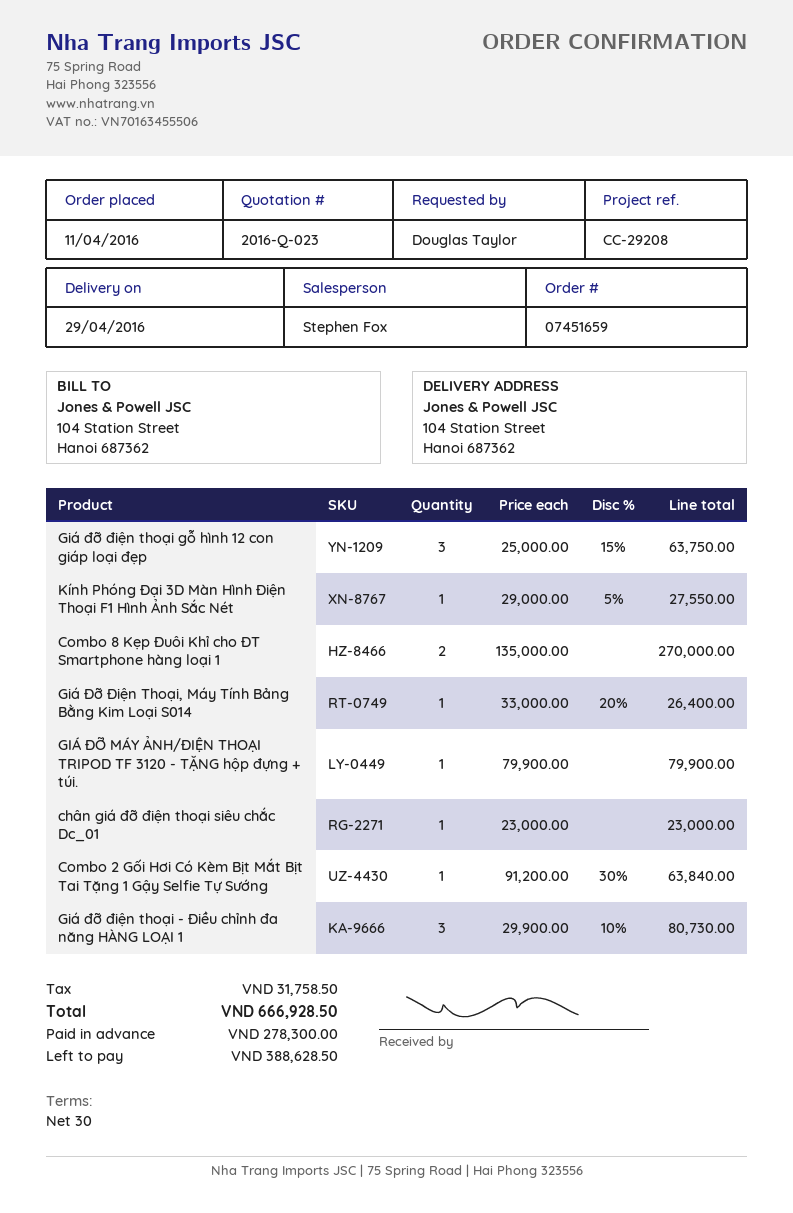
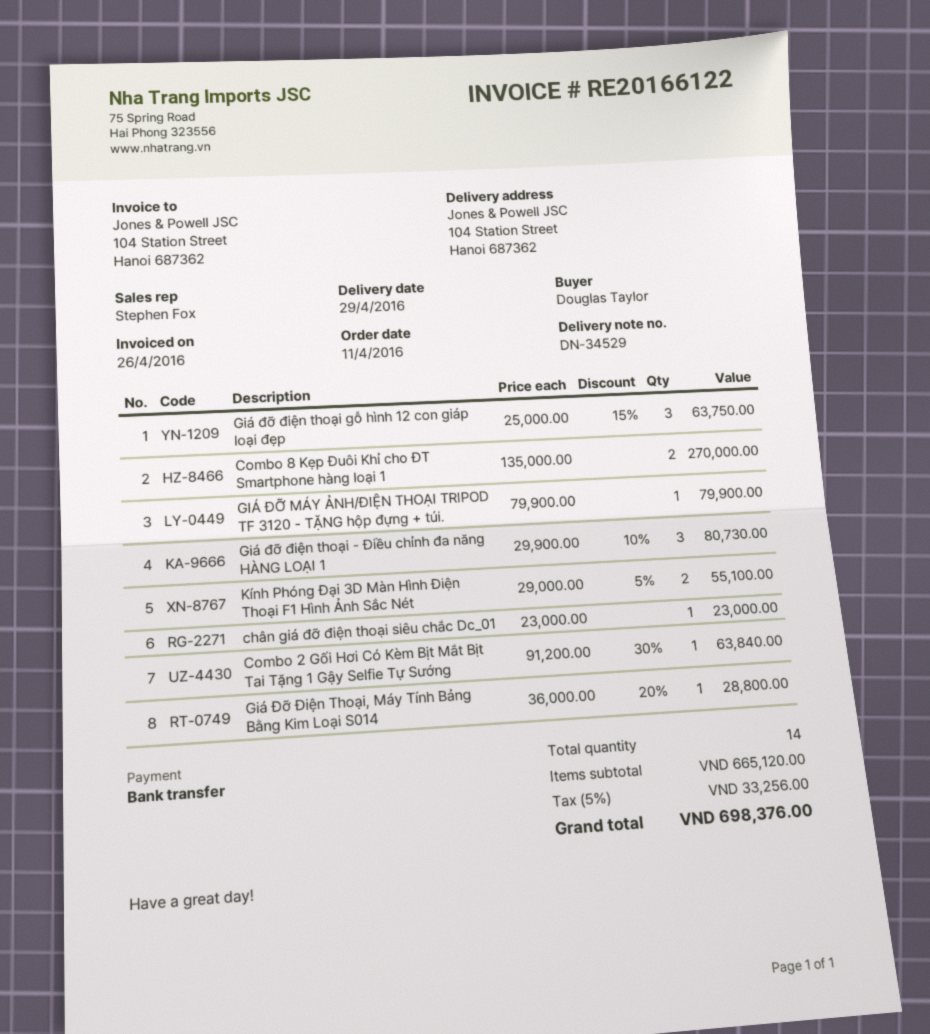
Kính Phóng Đại 3D Màn Hình Điện Thoại F1 Hình Ảnh Sắc Nét: 1 x 29000.00 - 5% = 27550.00 -> 2 x 29000.00 - 5% = 55100.00
Giá Đỡ Điện Thoại, Máy Tính Bảng Bằng Kim Loại S014: 1 x 33000.00 - 20% = 26400.00 -> 1 x 36000.00 - 20% = 28800.00
tax: 31758.50 -> 33256.00
total: 666928.50 -> 698376.00

